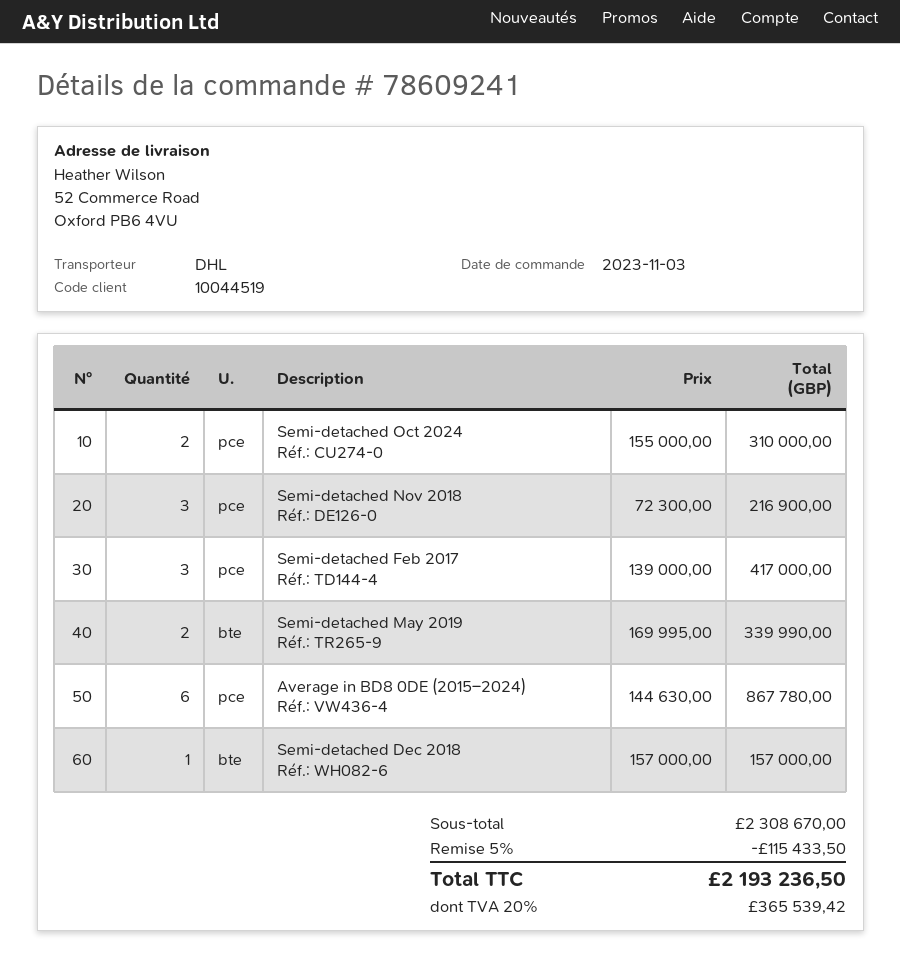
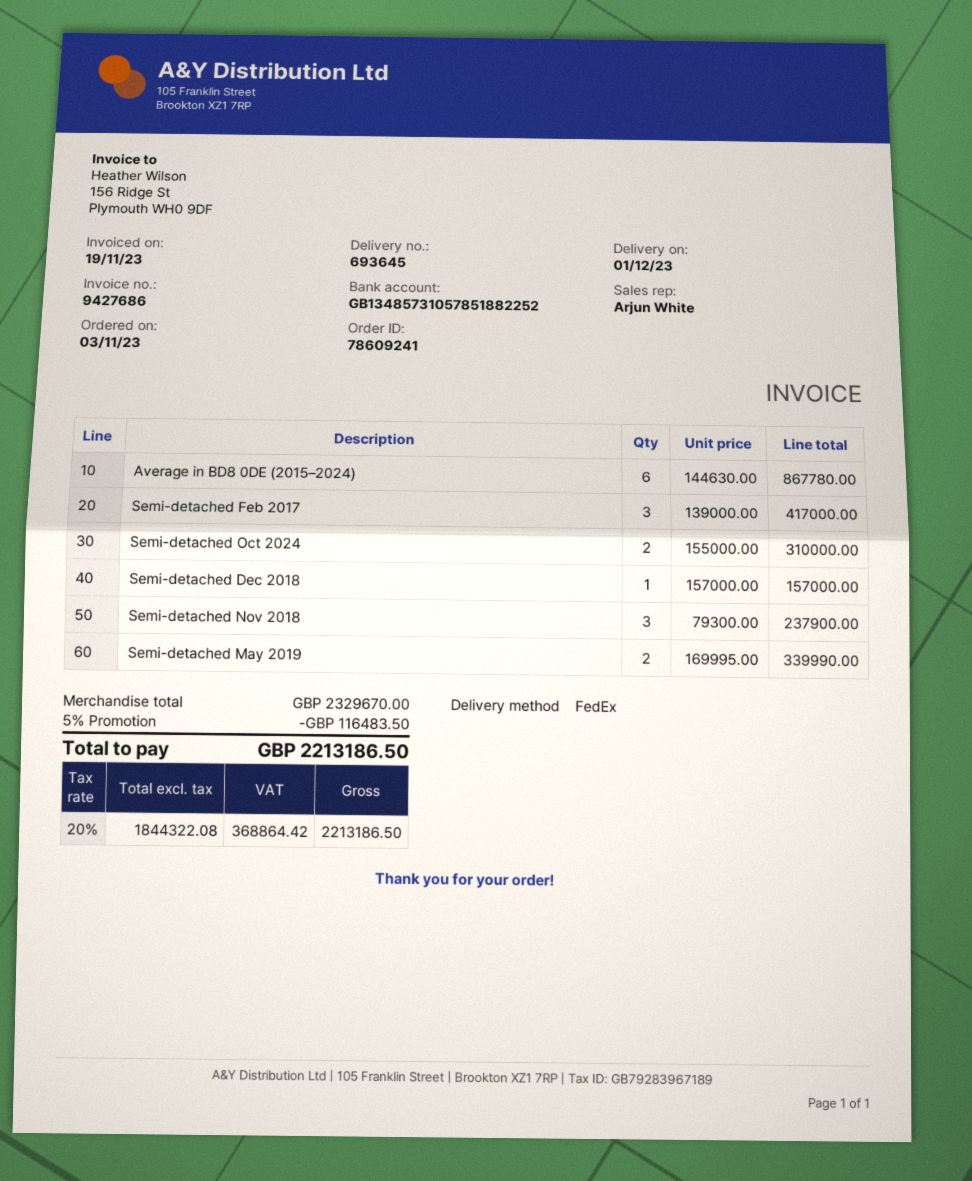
shipping method: DHL -> FedEx
Semi-detached Nov 2018: 3 x 72300.00 = 216900.00 -> 3 x 79300.00 = 237900.00
subtotal: 2308670.00 -> 2329670.00
discount: 5% = 115433.50 -> 5% = 116483.50
tax: 20% = 365539.42 -> 20% = 368864.42
total: 2193236.50 -> 2213186.50

